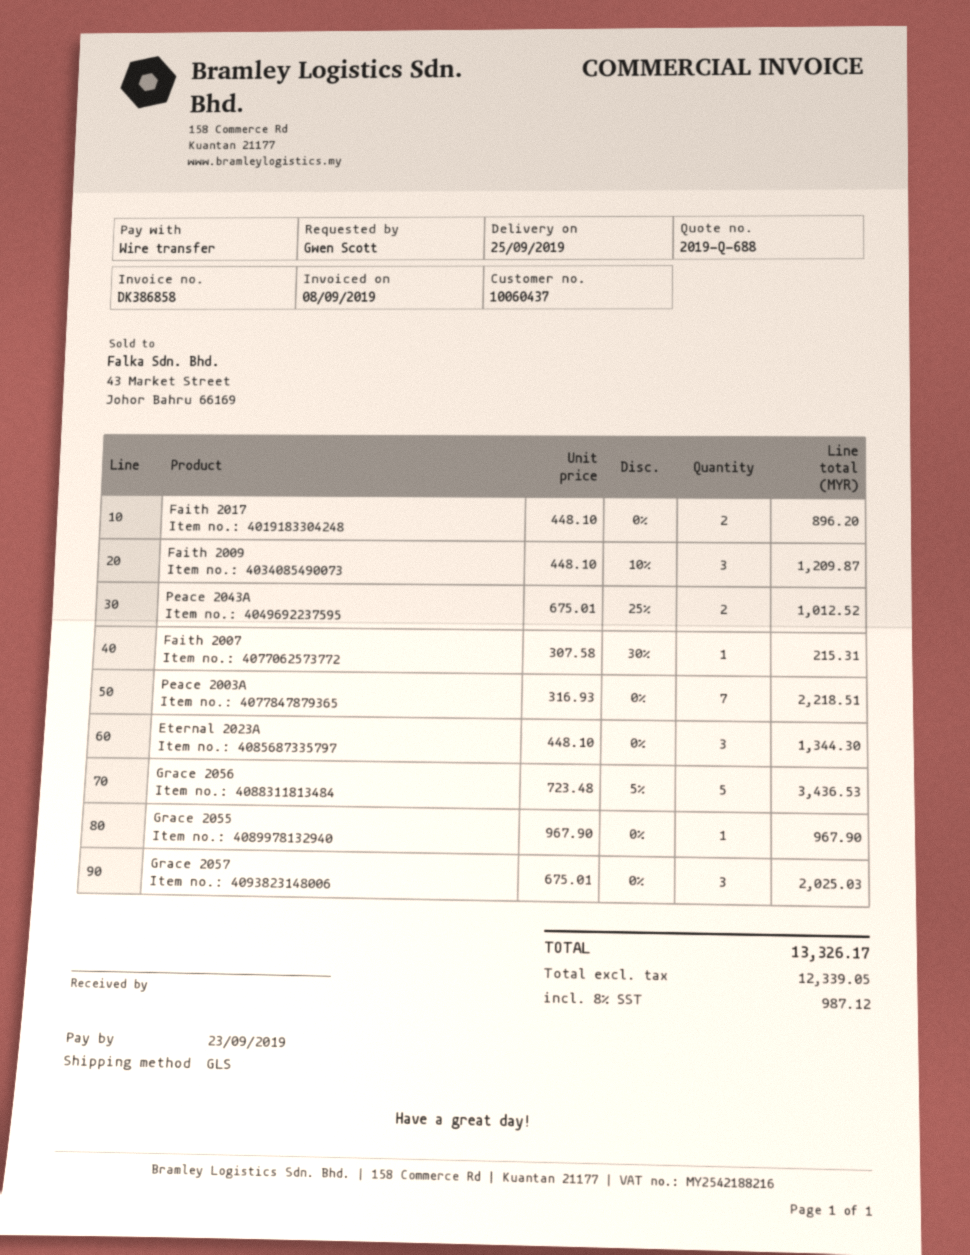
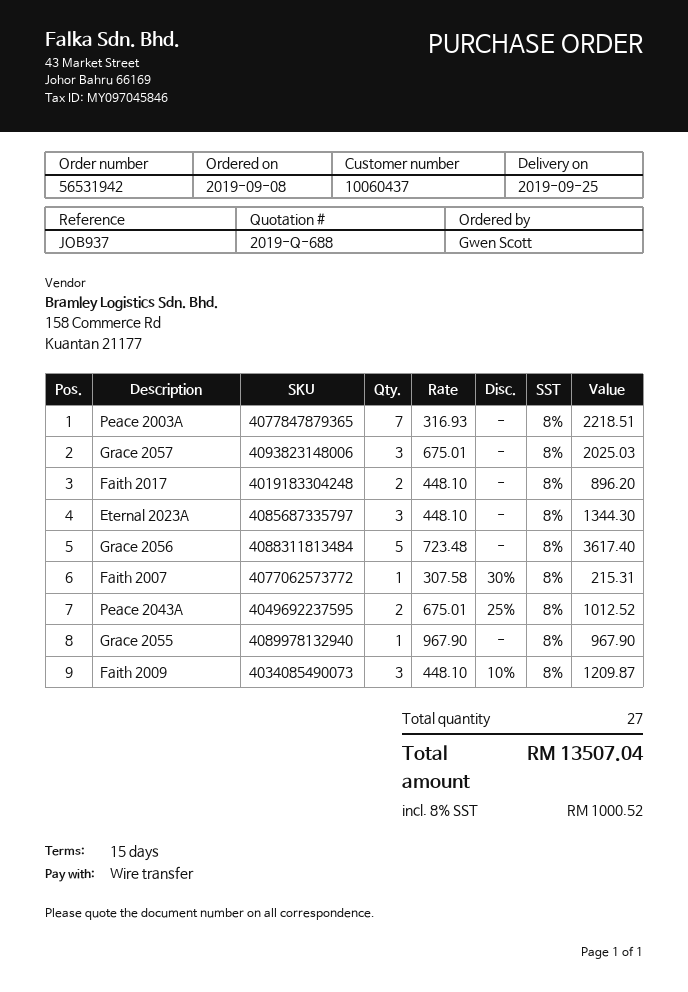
Grace 2056: 5 x 723.48 - 5% = 3436.53 -> 5 x 723.48 = 3617.40
tax: 8% = 987.12 -> 8% = 1000.52
total: 13326.17 -> 13507.04

